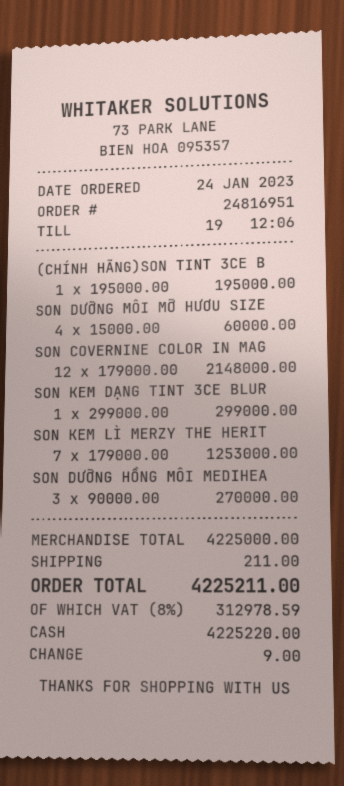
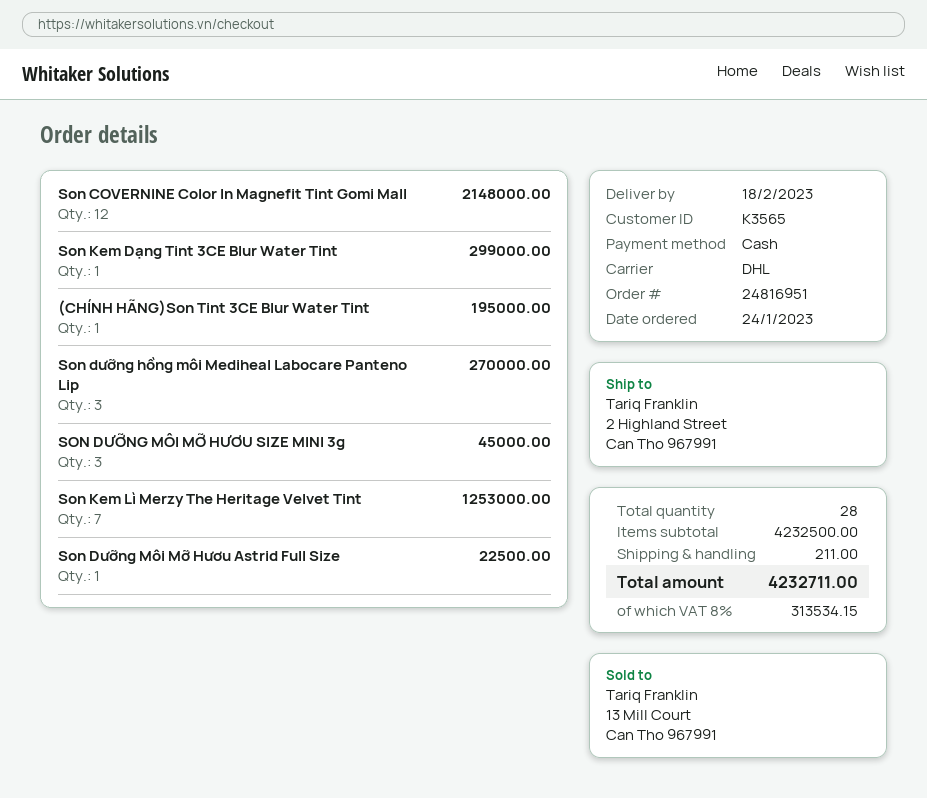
SON DƯỠNG MÔI MỠ HƯƠU SIZE: 4 for 60000.00 -> 3 for 45000.00
Son Dưỡng Môi Mỡ Hươu Astrid Full Size: none -> 1 for 22500.00
subtotal: 4225000.00 -> 4232500.00
tax: 8% = 312978.59 -> 8% = 313534.15
total: 4225211.00 -> 4232711.00

